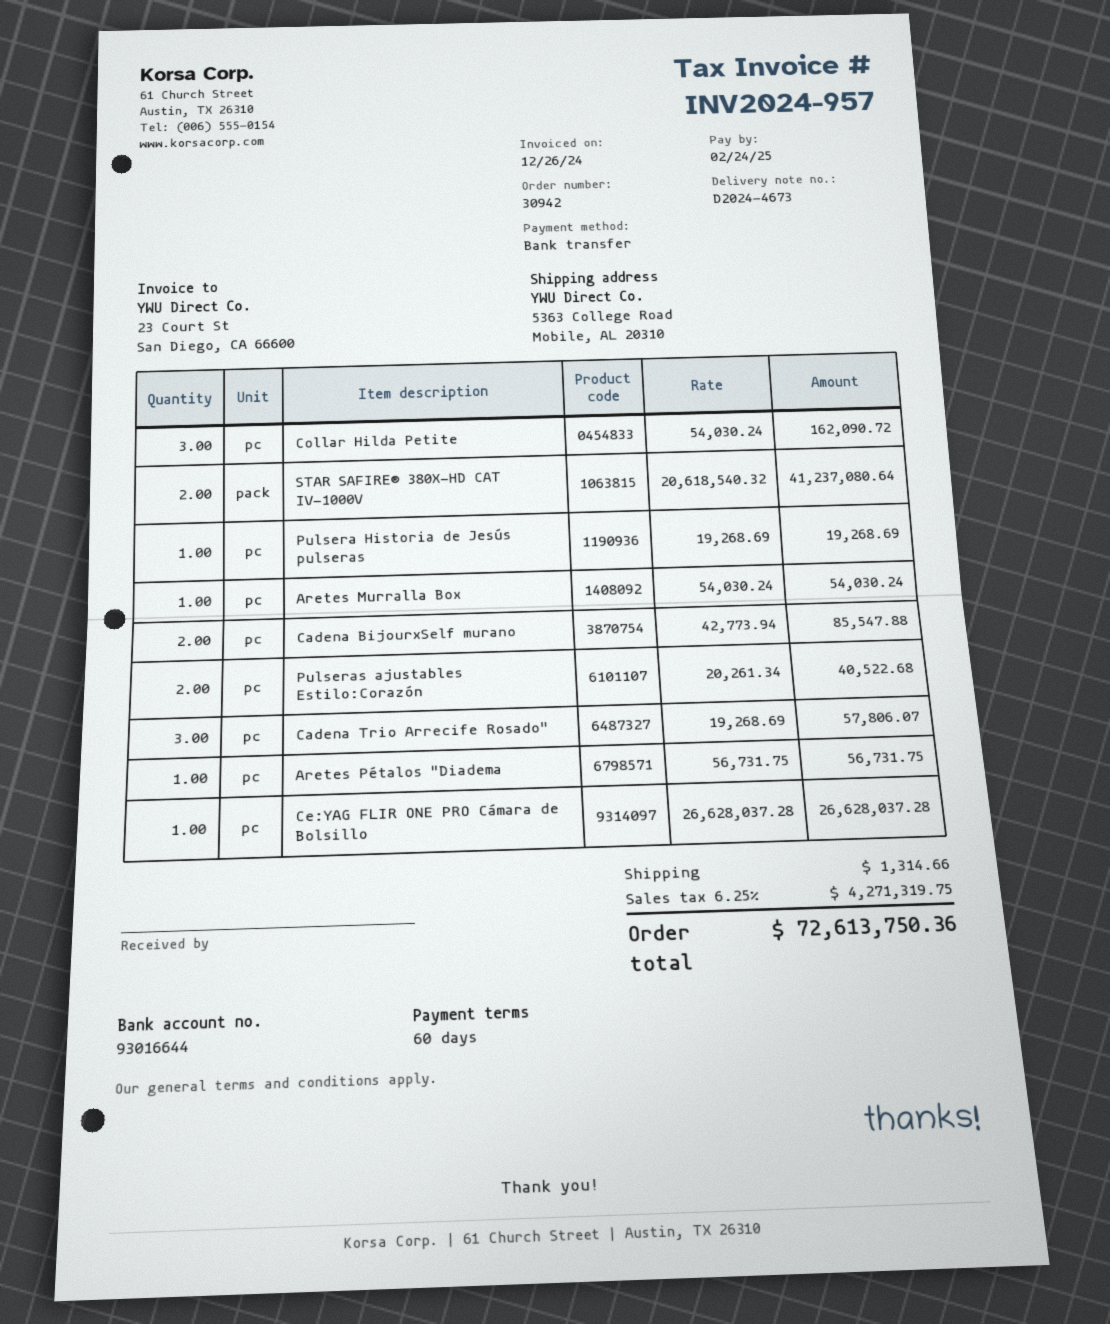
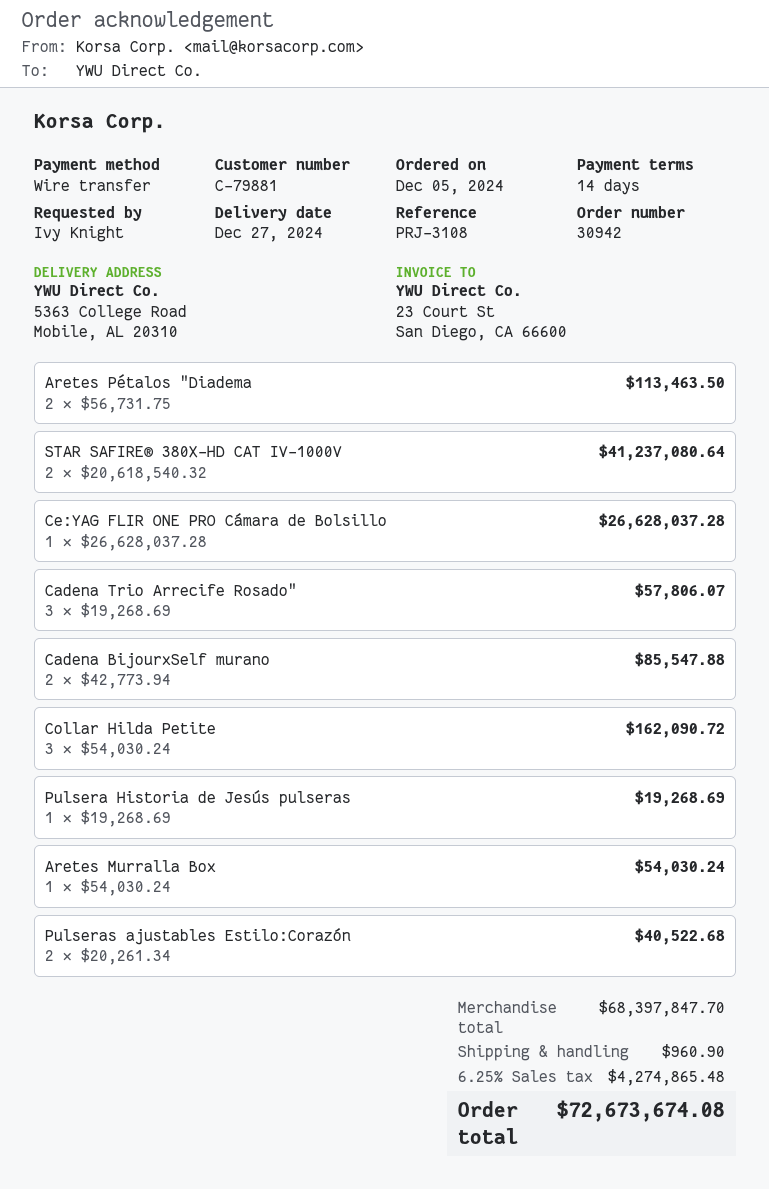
payment terms: 60 days -> 14 days
Aretes Pétalos "Diadema: 1 x 56731.75 = 56731.75 -> 2 x 56731.75 = 113463.50
shipping: 1314.66 -> 960.90
tax: 6.25% = 4271319.75 -> 6.25% = 4274865.48
total: 72613750.36 -> 72673674.08

